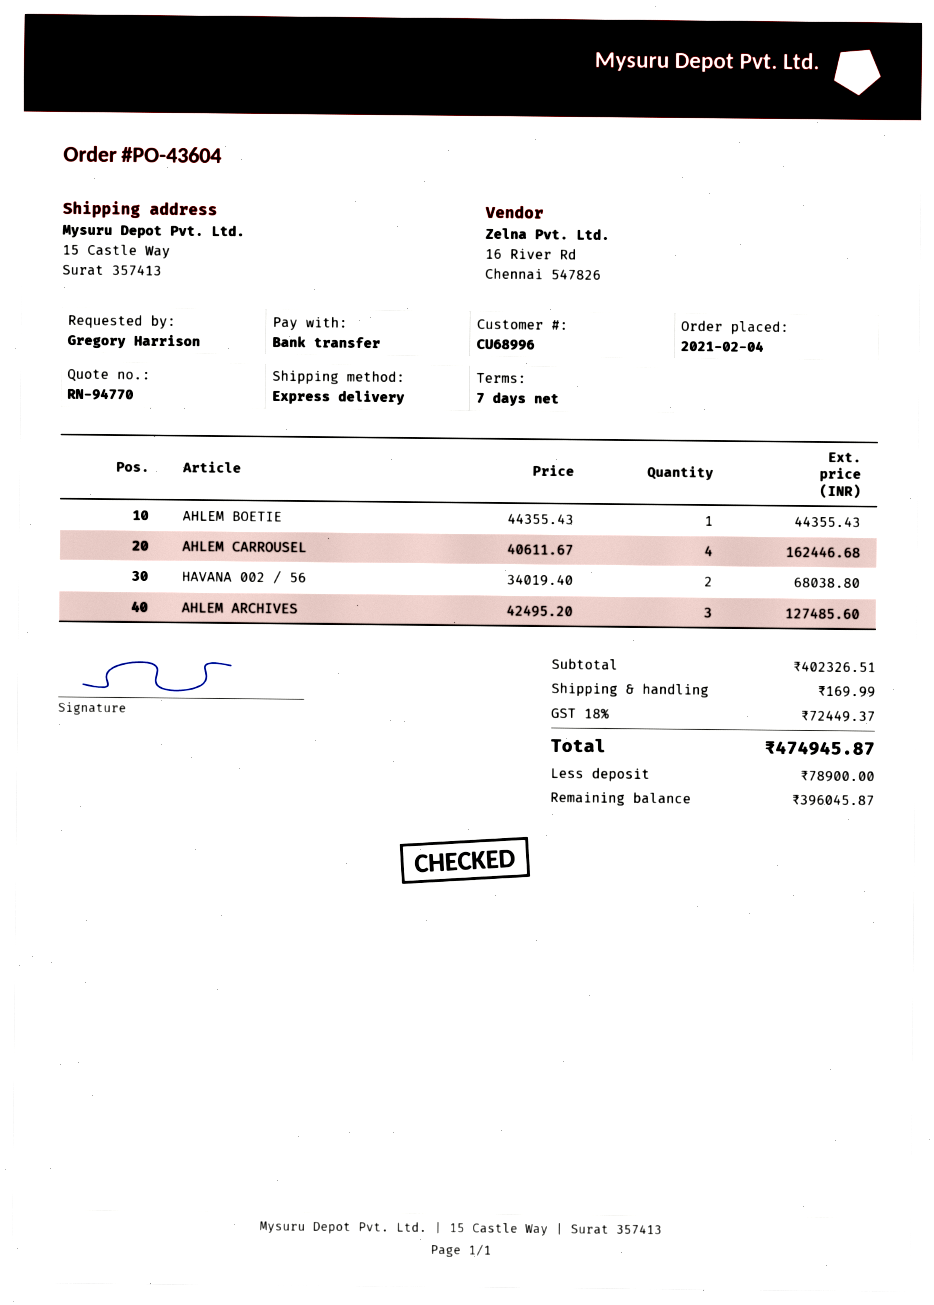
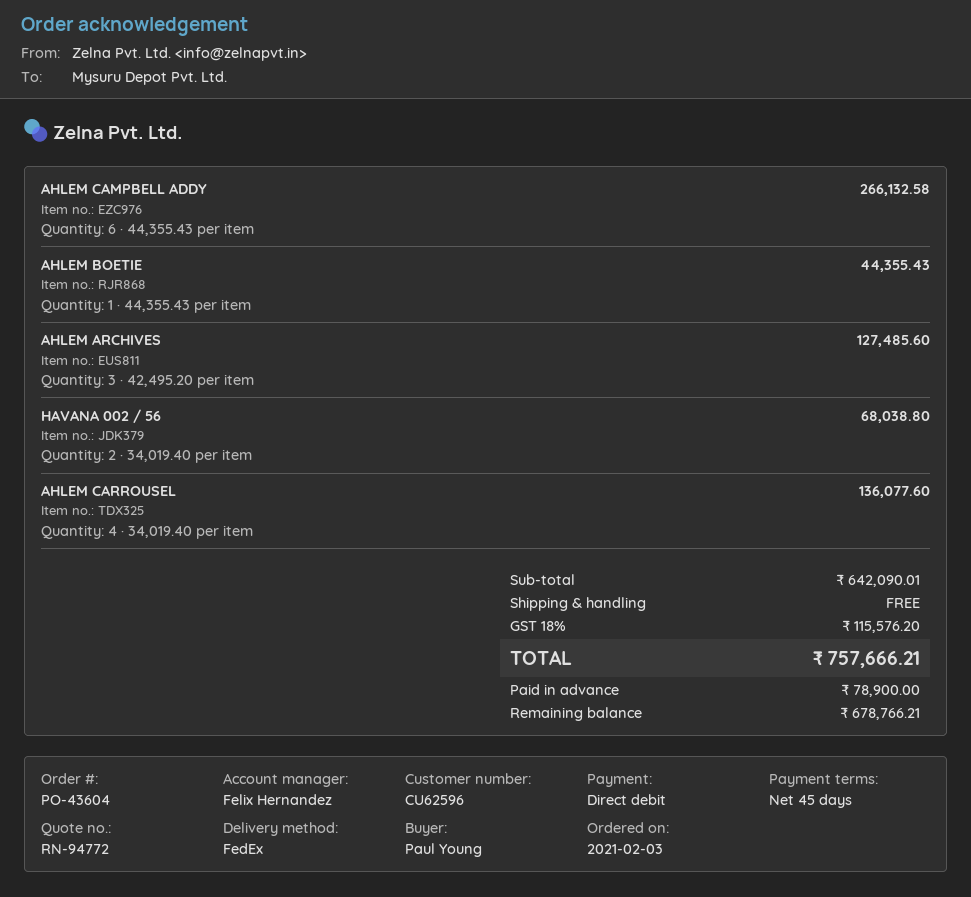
quote number: RN-94770 -> RN-94772
order date: 2021-02-04 -> 2021-02-03
payment terms: 7 days -> 45 days
customer number: CU68996 -> CU62596
ordered by: Gregory Harrison -> Paul Young
payment method: bank transfer -> direct debit
shipping method: express -> FedEx
AHLEM CARROUSEL: 4 x 40611.67 = 162446.68 -> 4 x 34019.40 = 136077.60
AHLEM CAMPBELL ADDY: none -> 6 x 44355.43 = 266132.58
subtotal: 402326.51 -> 642090.01
shipping: 169.99 -> 0.00
tax: 18% = 72449.37 -> 18% = 115576.20
total: 474945.87 -> 757666.21
balance: 396045.87 -> 678766.21

